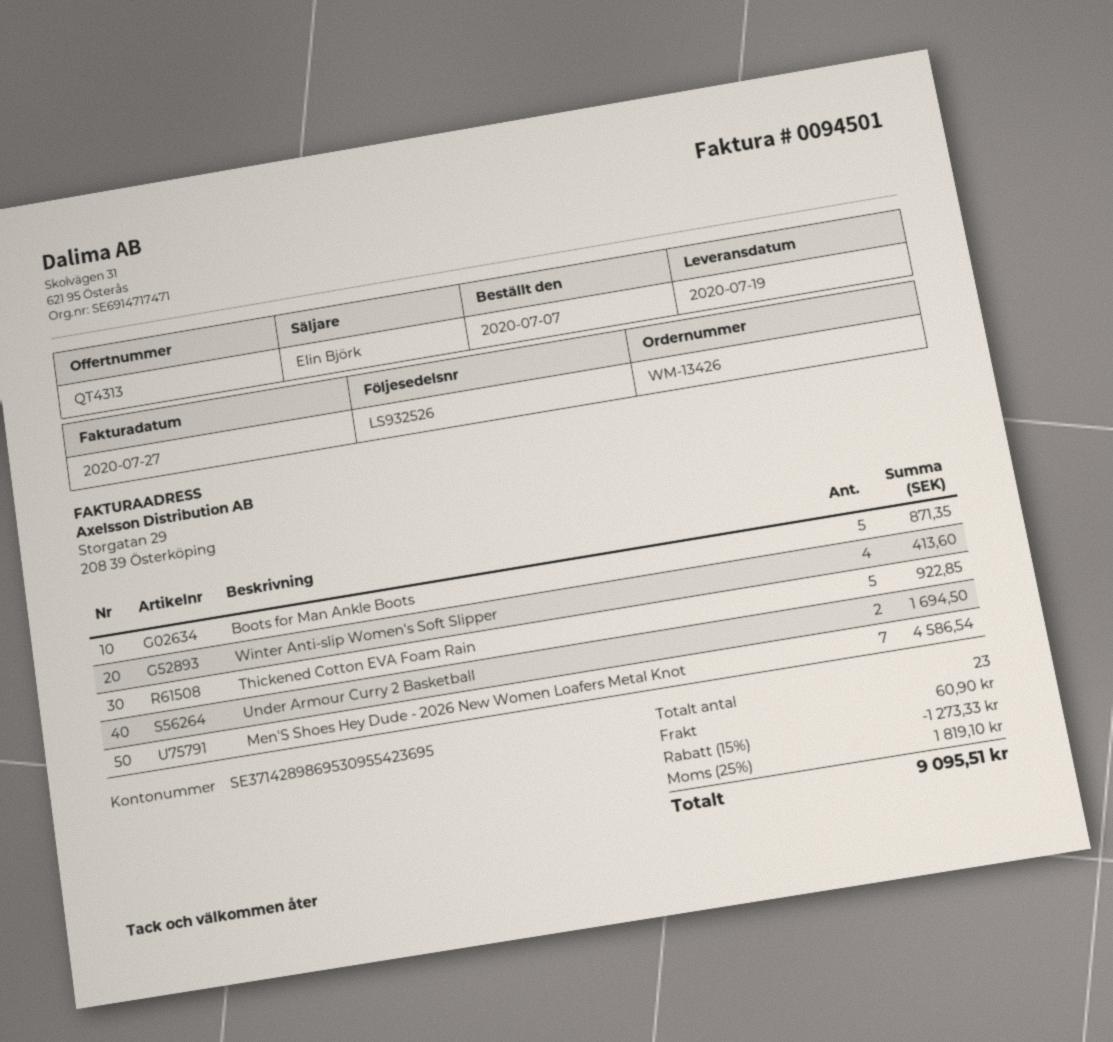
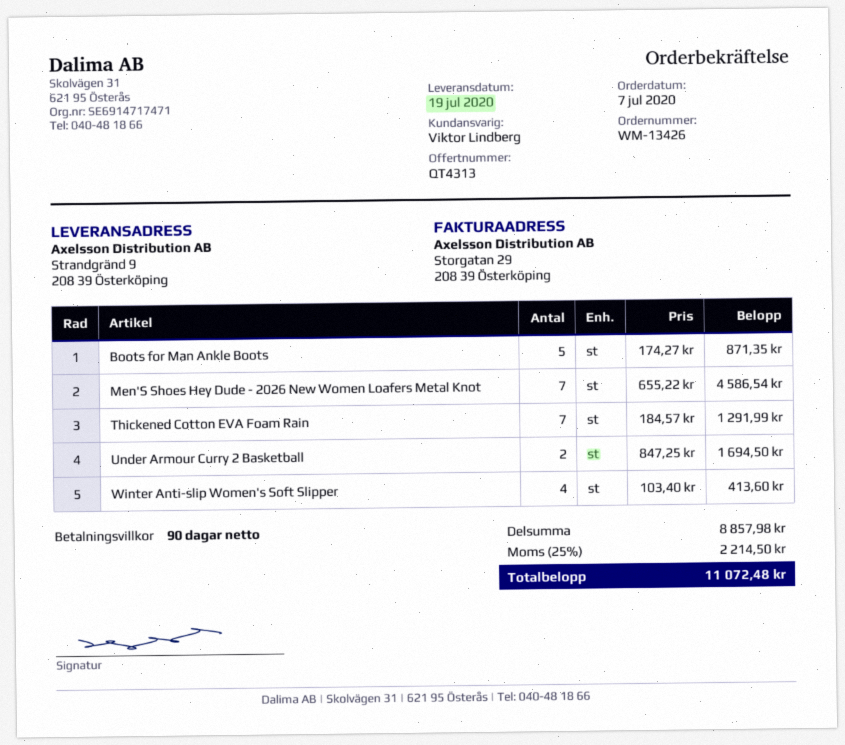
sales rep: Elin Björk -> Viktor Lindberg
Thickened Cotton EVA Foam Rain: 5 for 922.85 -> 7 for 1291.99
discount: 15% = 1273.33 -> none
shipping: 60.90 -> none
tax: 25% = 1819.10 -> 25% = 2214.50
total: 9095.51 -> 11072.48

